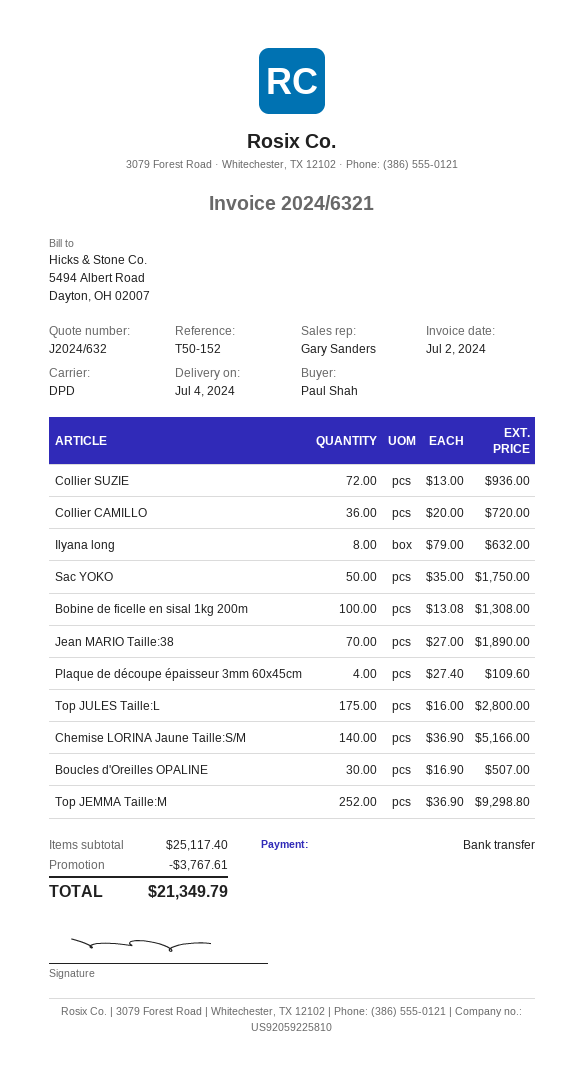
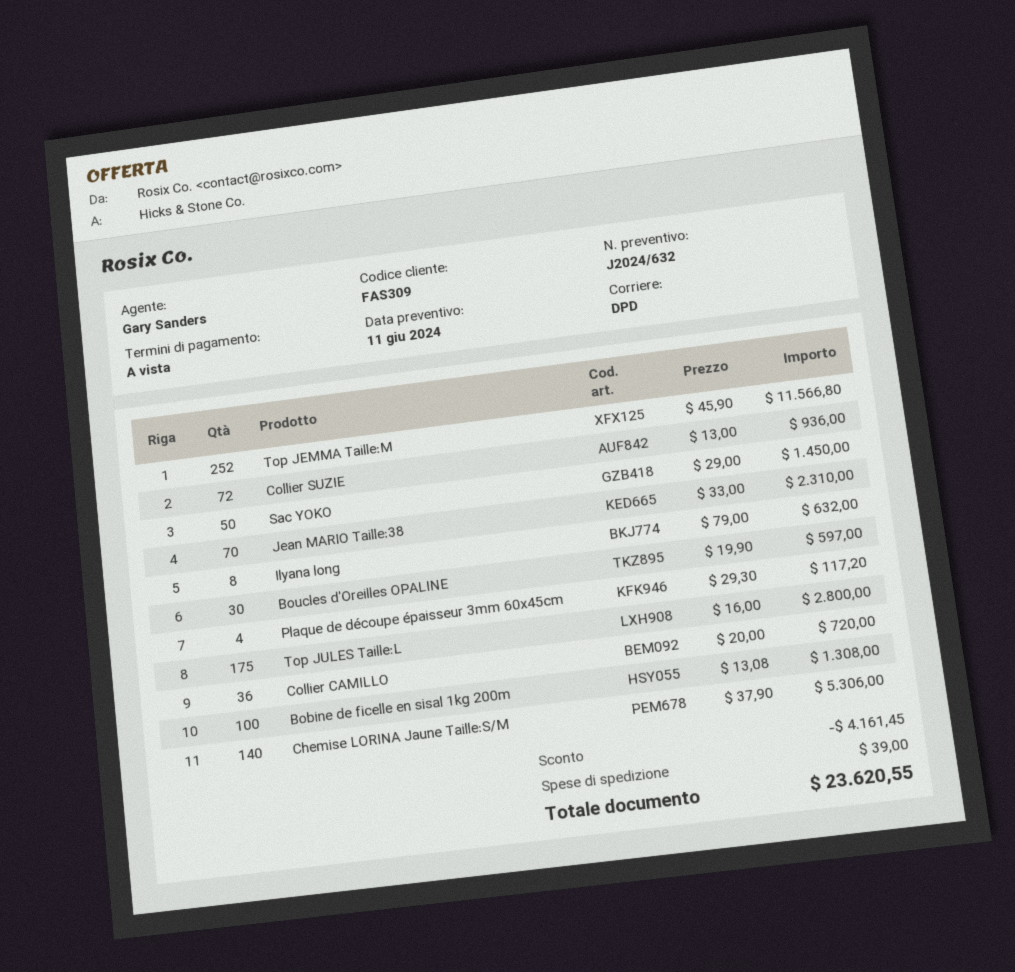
Sac YOKO: 50 x 35.00 = 1750.00 -> 50 x 29.00 = 1450.00
Jean MARIO Taille:38: 70 x 27.00 = 1890.00 -> 70 x 33.00 = 2310.00
Plaque de découpe épaisseur 3mm 60x45cm: 4 x 27.40 = 109.60 -> 4 x 29.30 = 117.20
Chemise LORINA Jaune Taille:S/M: 140 x 36.90 = 5166.00 -> 140 x 37.90 = 5306.00
Boucles d'Oreilles OPALINE: 30 x 16.90 = 507.00 -> 30 x 19.90 = 597.00
Top JEMMA Taille:M: 252 x 36.90 = 9298.80 -> 252 x 45.90 = 11566.80
discount: 3767.61 -> 4161.45
shipping: none -> 39.00
total: 21349.79 -> 23620.55

